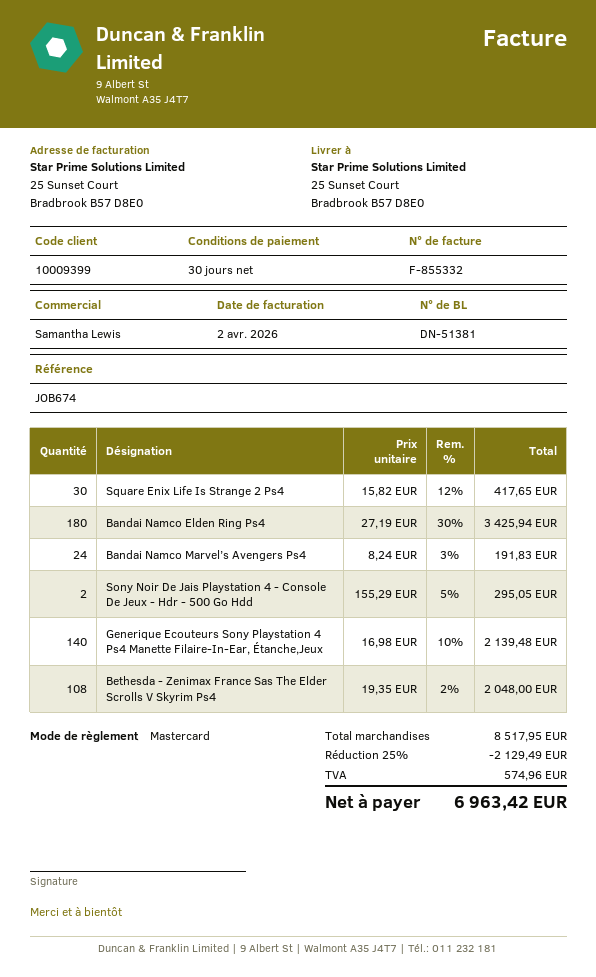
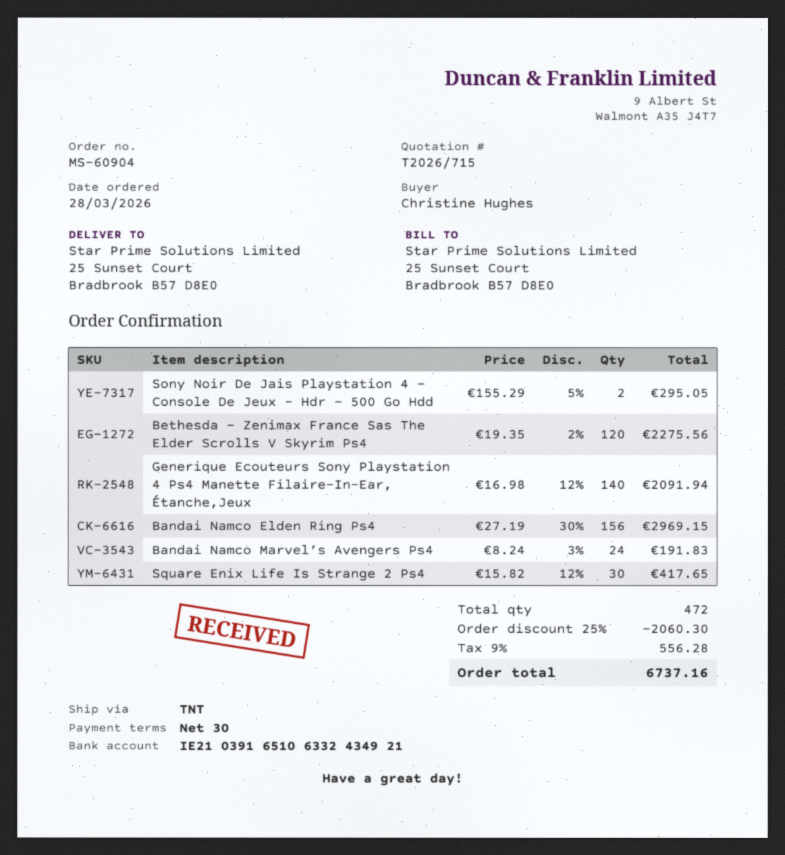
Bandai Namco Elden Ring Ps4: 180 x 27.19 - 30% = 3425.94 -> 156 x 27.19 - 30% = 2969.15
Generique Ecouteurs Sony Playstation 4 Ps4 Manette Filaire-In-Ear, Étanche,Jeux: 140 x 16.98 - 10% = 2139.48 -> 140 x 16.98 - 12% = 2091.94
Bethesda - Zenimax France Sas The Elder Scrolls V Skyrim Ps4: 108 x 19.35 - 2% = 2048.00 -> 120 x 19.35 - 2% = 2275.56
discount: 25% = 2129.49 -> 25% = 2060.30
tax: 574.96 -> 556.28
total: 6963.42 -> 6737.16

